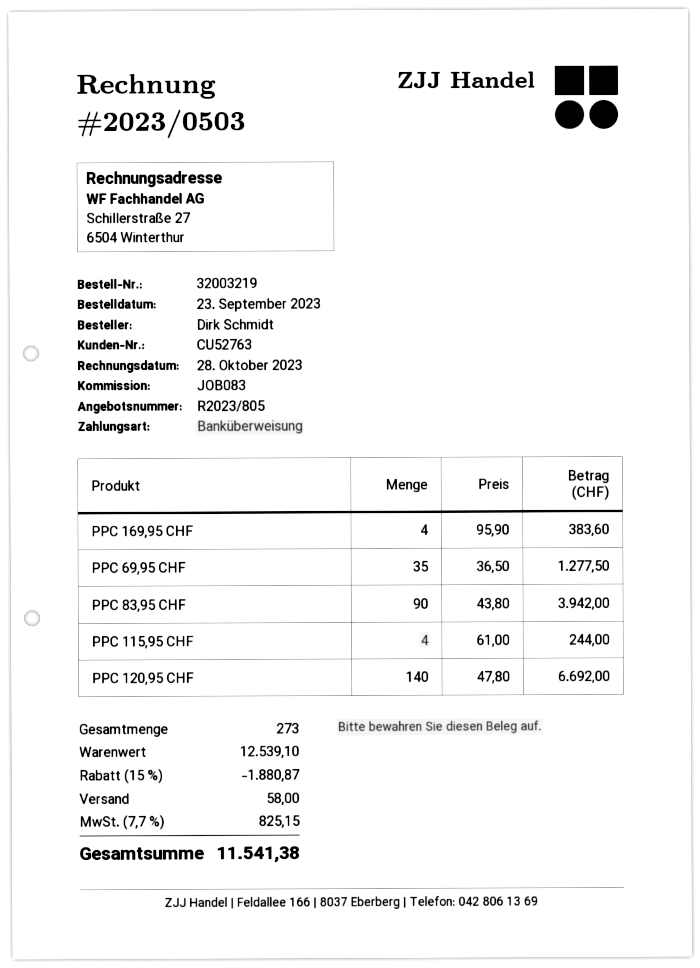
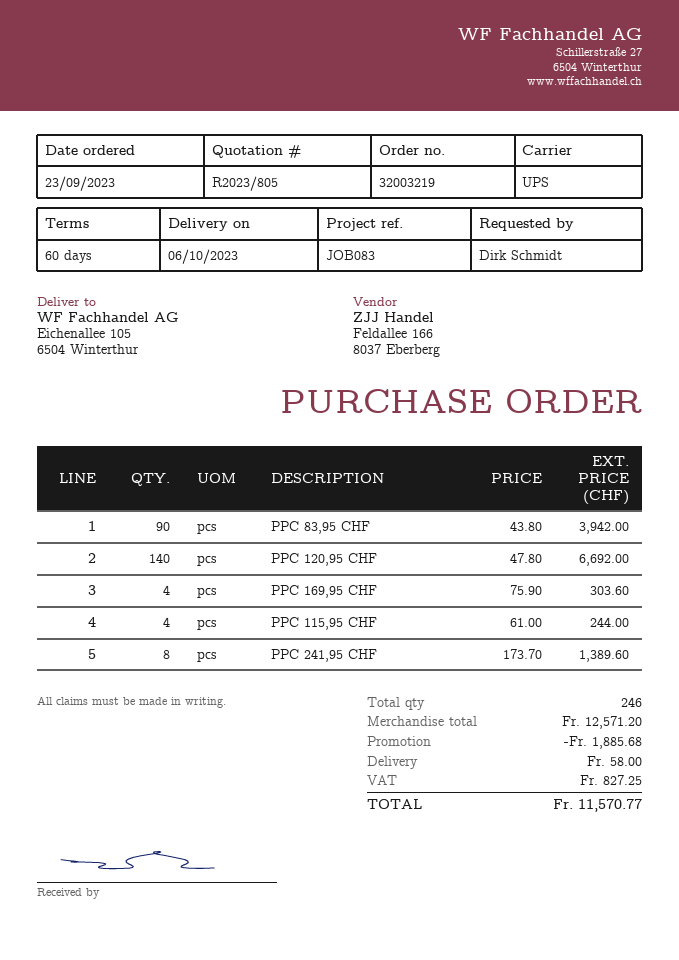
PPC 169,95 CHF: 4 x 95.90 = 383.60 -> 4 x 75.90 = 303.60
PPC 69,95 CHF: 35 x 36.50 = 1277.50 -> none
PPC 241,95 CHF: none -> 8 x 173.70 = 1389.60
total quantity: 273 -> 246
subtotal: 12539.10 -> 12571.20
discount: 1880.87 -> 1885.68
tax: 825.15 -> 827.25
total: 11541.38 -> 11570.77

